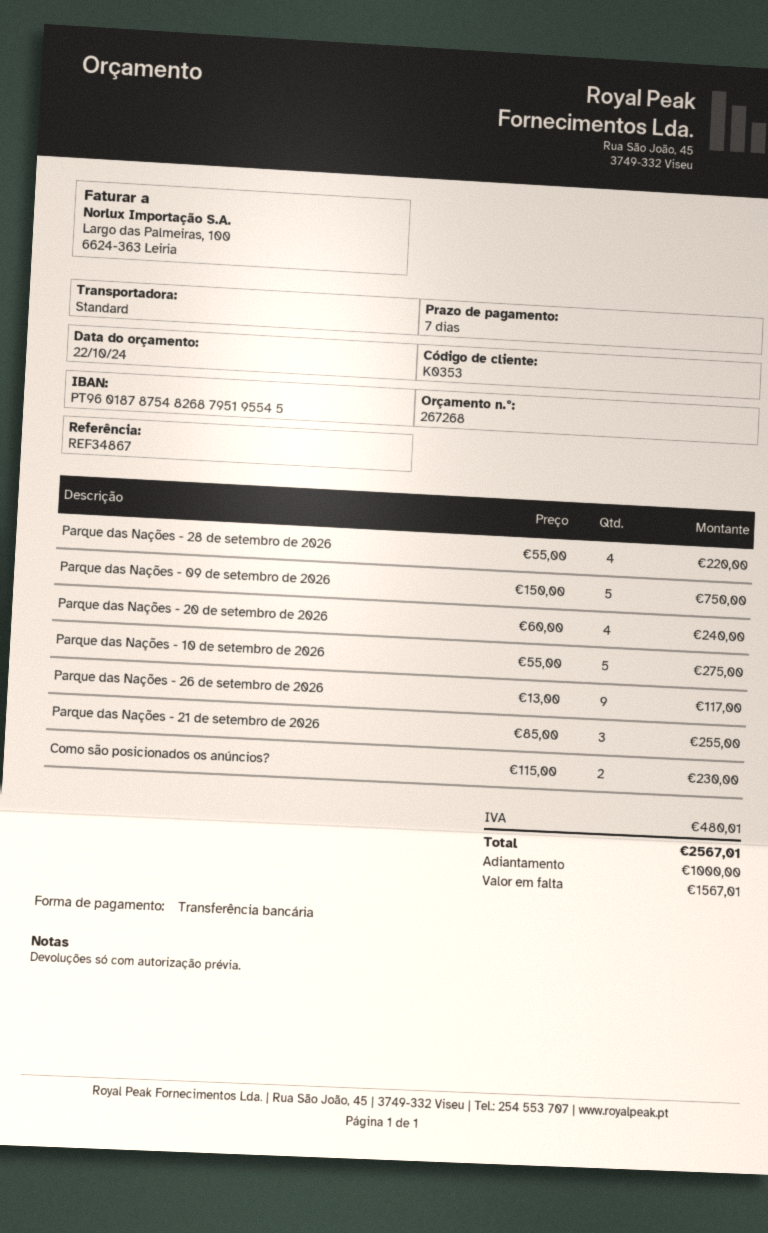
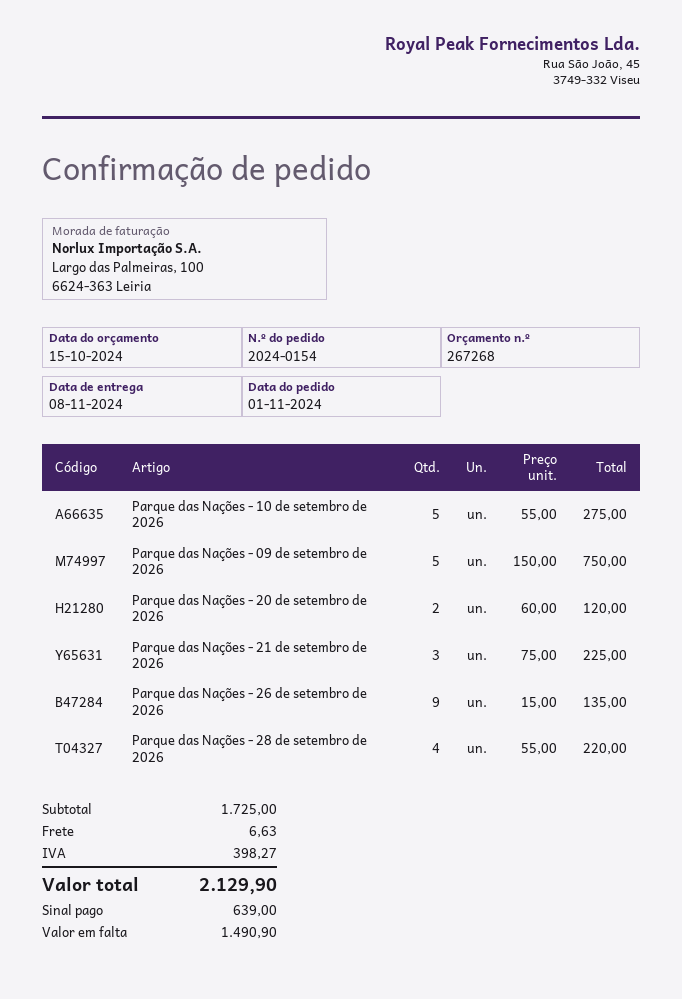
quote date: 2024-10-22 -> 2024-10-15
Parque das Nações - 20 de setembro de 2026: 4 x 60.00 = 240.00 -> 2 x 60.00 = 120.00
Parque das Nações - 26 de setembro de 2026: 9 x 13.00 = 117.00 -> 9 x 15.00 = 135.00
Parque das Nações - 21 de setembro de 2026: 3 x 85.00 = 255.00 -> 3 x 75.00 = 225.00
Como são posicionados os anúncios?: 2 x 115.00 = 230.00 -> none
shipping: none -> 6.63
tax: 480.01 -> 398.27
total: 2567.01 -> 2129.90
deposit: 1000.00 -> 639.00
balance: 1567.01 -> 1490.90

